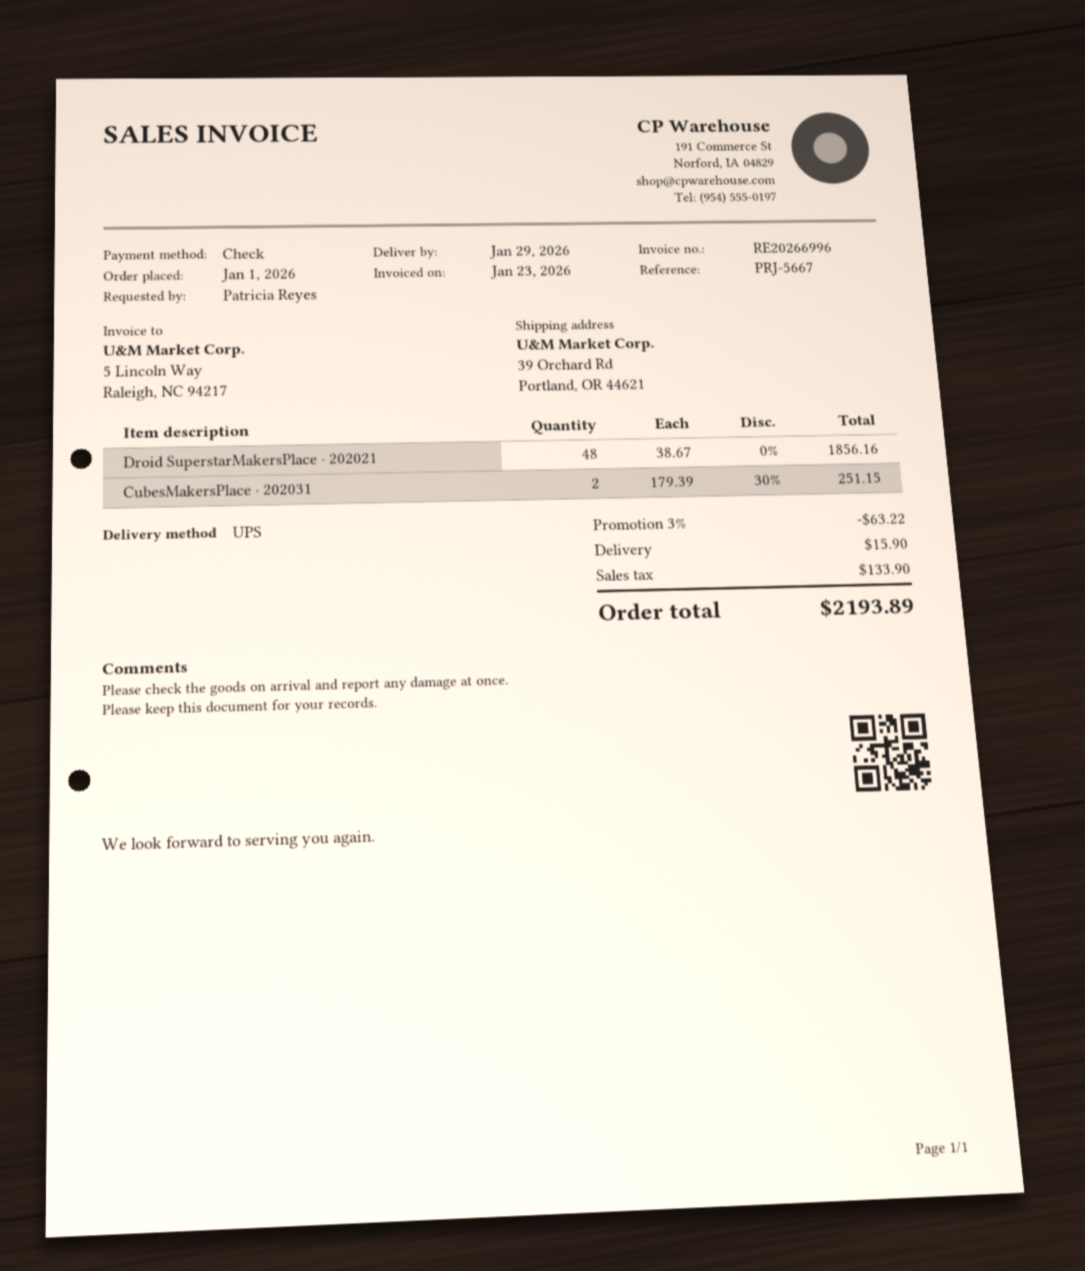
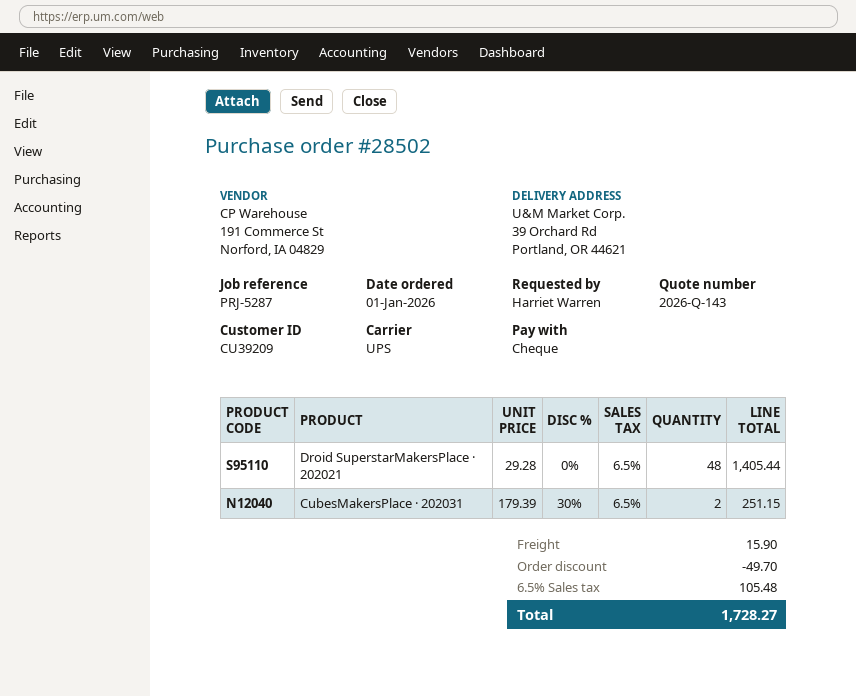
reference: PRJ-5667 -> PRJ-5287
ordered by: Patricia Reyes -> Harriet Warren
Droid SuperstarMakersPlace · 202021: 48 x 38.67 = 1856.16 -> 48 x 29.28 = 1405.44
discount: 63.22 -> 49.70
tax: 133.90 -> 105.48
total: 2193.89 -> 1728.27

